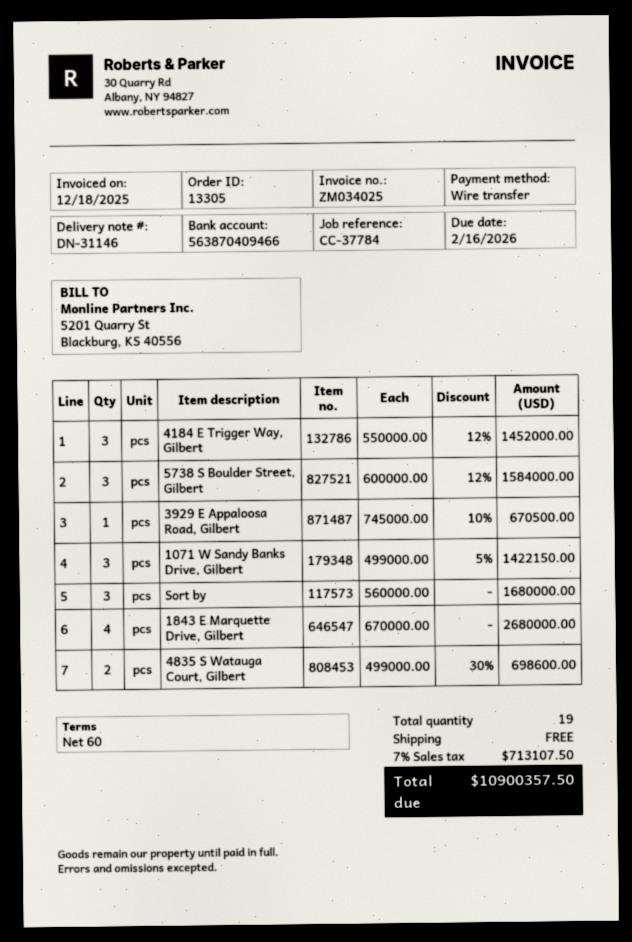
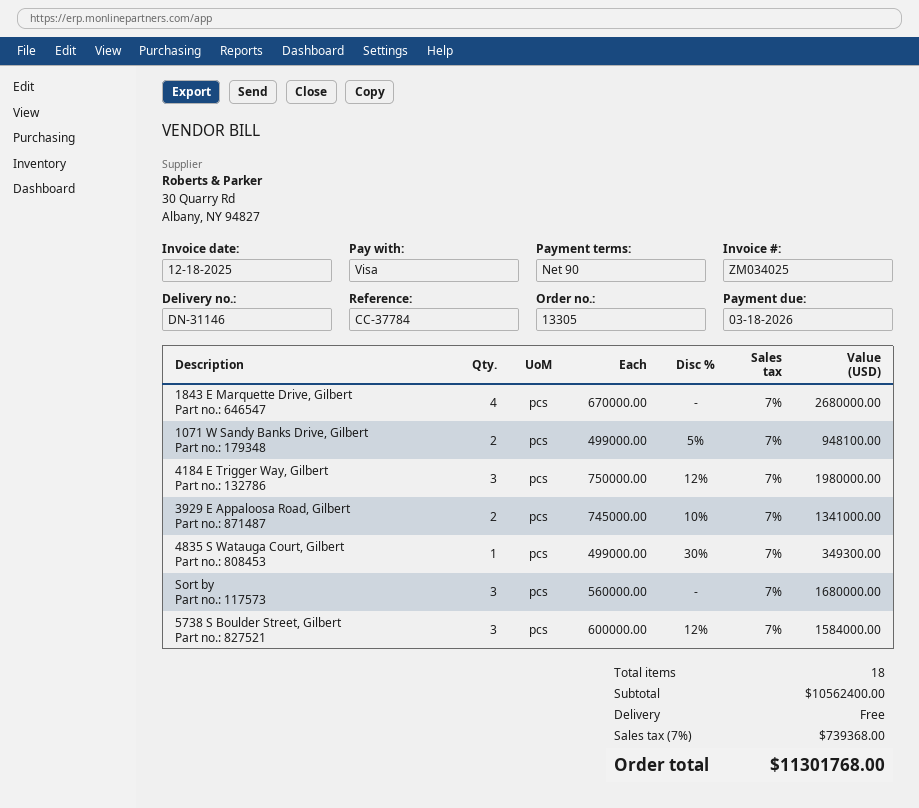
payment terms: 60 days -> 90 days
due date: 2026-02-16 -> 2026-03-18
payment method: bank transfer -> Visa
4184 E Trigger Way, Gilbert: 3 x 550000.00 - 12% = 1452000.00 -> 3 x 750000.00 - 12% = 1980000.00
3929 E Appaloosa Road, Gilbert: 1 x 745000.00 - 10% = 670500.00 -> 2 x 745000.00 - 10% = 1341000.00
1071 W Sandy Banks Drive, Gilbert: 3 x 499000.00 - 5% = 1422150.00 -> 2 x 499000.00 - 5% = 948100.00
4835 S Watauga Court, Gilbert: 2 x 499000.00 - 30% = 698600.00 -> 1 x 499000.00 - 30% = 349300.00
total quantity: 19 -> 18
tax: 7% = 713107.50 -> 7% = 739368.00
total: 10900357.50 -> 11301768.00

